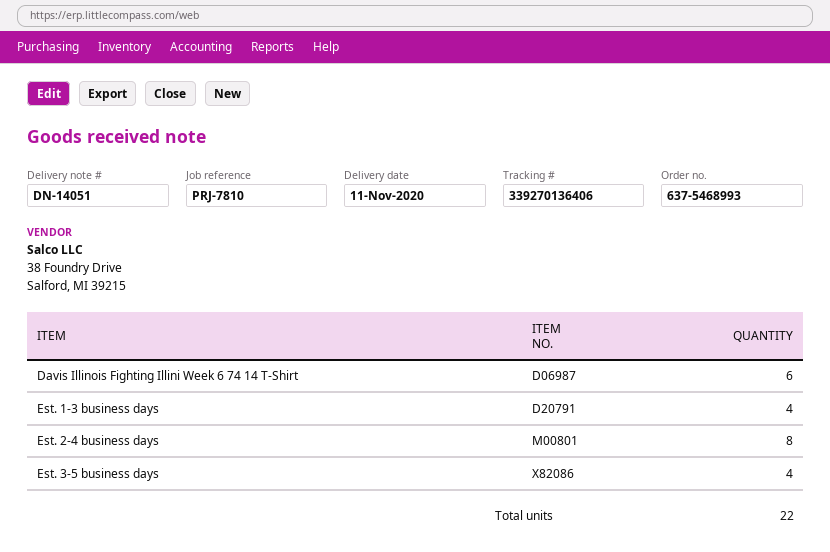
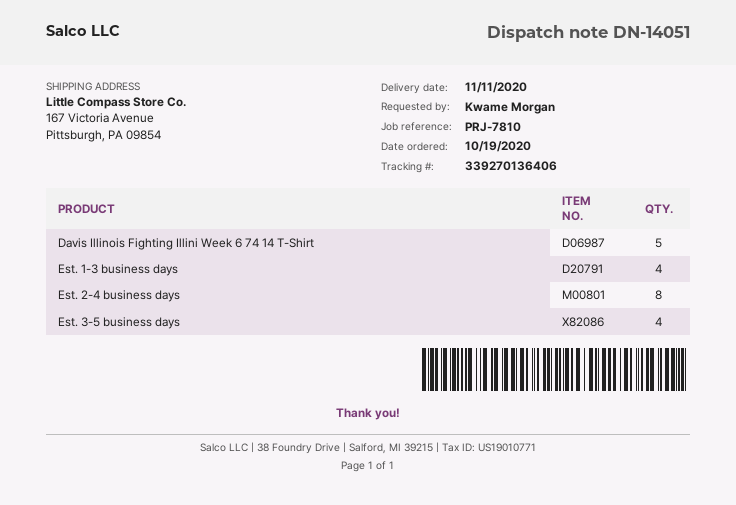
Davis Illinois Fighting Illini Week 6 74 14 T-Shirt: 6 -> 5

